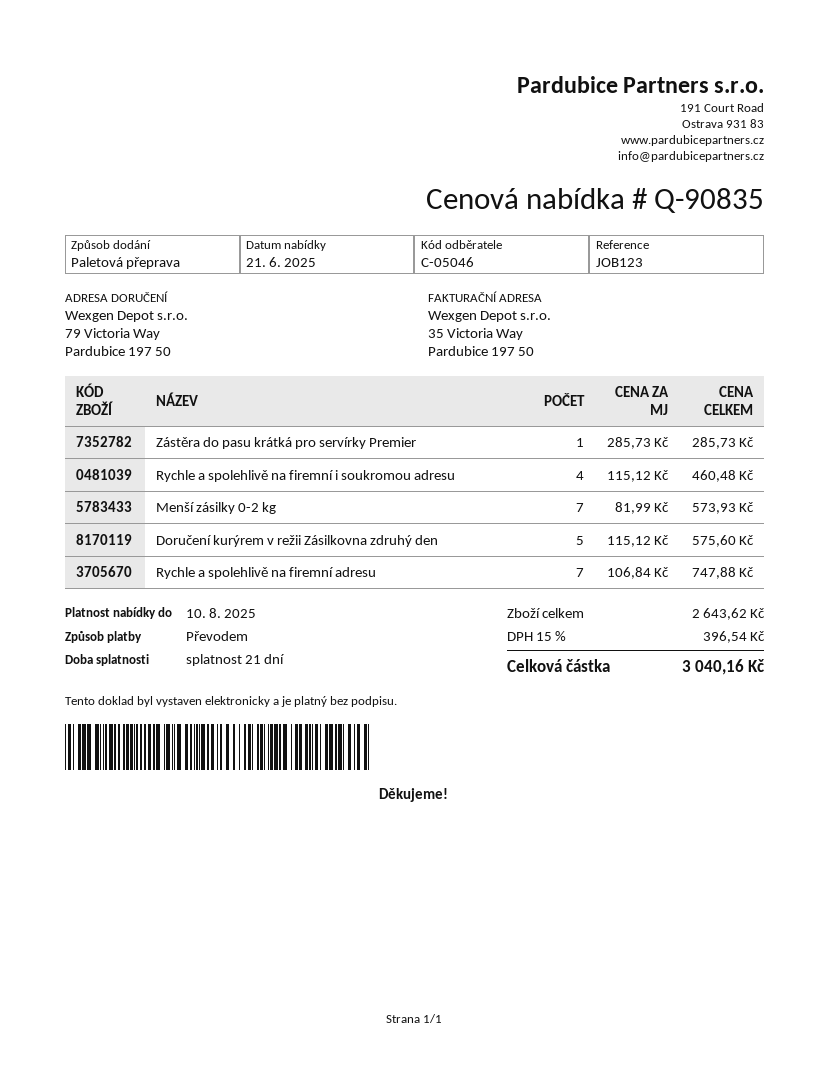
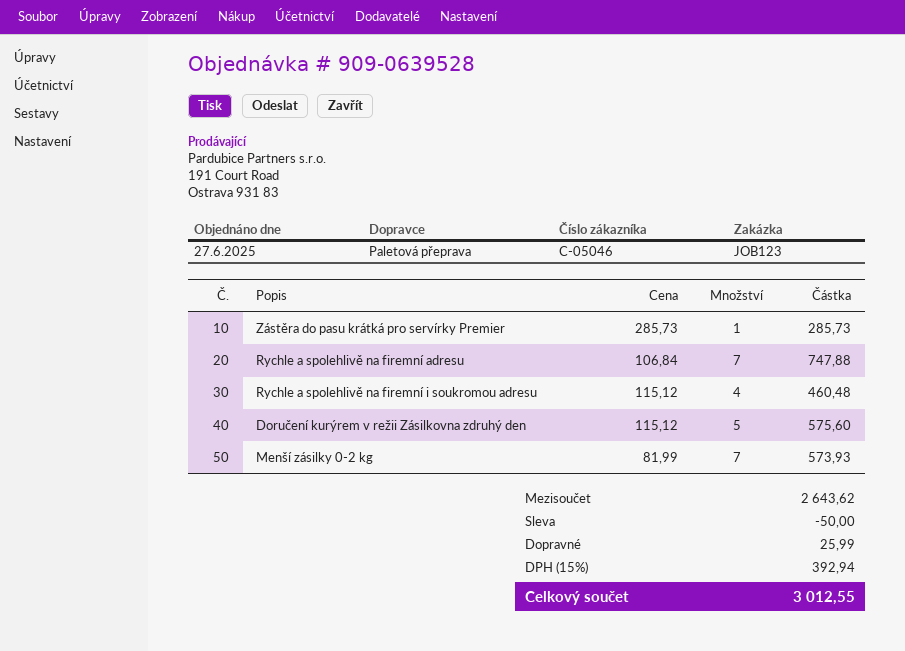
discount: none -> 50.00
shipping: none -> 25.99
tax: 15% = 396.54 -> 15% = 392.94
total: 3040.16 -> 3012.55

